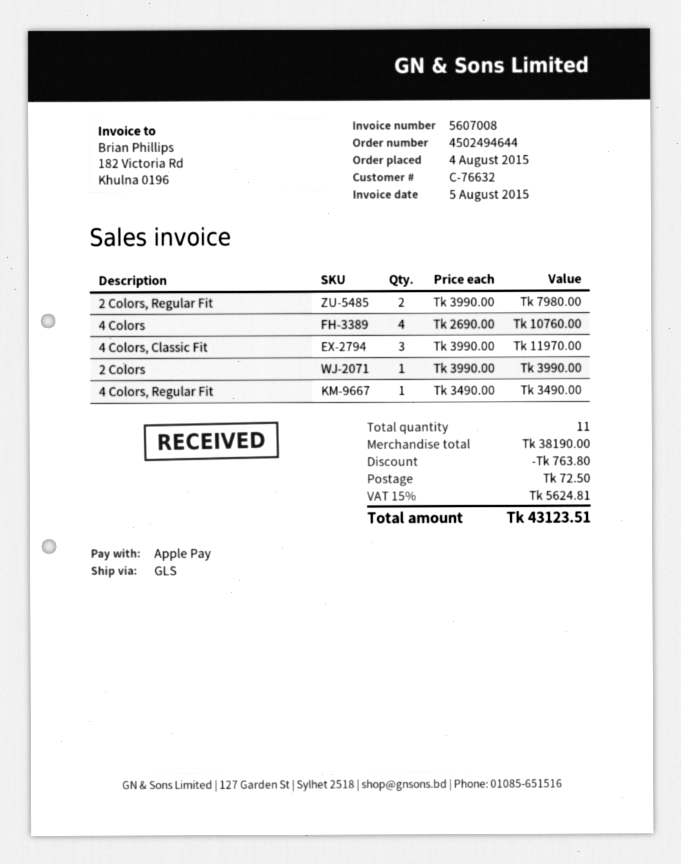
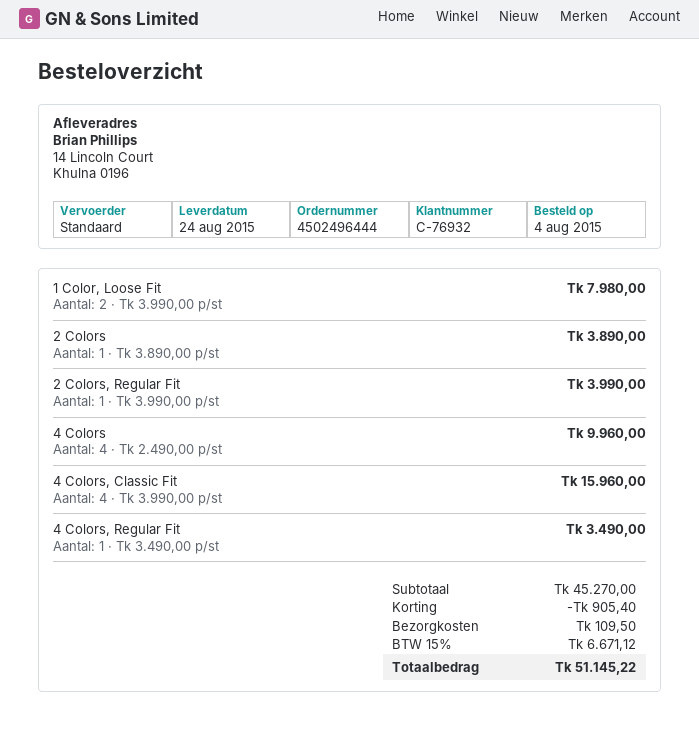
order number: 4502494644 -> 4502496444
customer number: C-76632 -> C-76932
shipping method: GLS -> standard
2 Colors, Regular Fit: 2 x 3990.00 = 7980.00 -> 1 x 3990.00 = 3990.00
4 Colors: 4 x 2690.00 = 10760.00 -> 4 x 2490.00 = 9960.00
4 Colors, Classic Fit: 3 x 3990.00 = 11970.00 -> 4 x 3990.00 = 15960.00
2 Colors: 1 x 3990.00 = 3990.00 -> 1 x 3890.00 = 3890.00
1 Color, Loose Fit: none -> 2 x 3990.00 = 7980.00
subtotal: 38190.00 -> 45270.00
discount: 763.80 -> 905.40
shipping: 72.50 -> 109.50
tax: 15% = 5624.81 -> 15% = 6671.12
total: 43123.51 -> 51145.22

